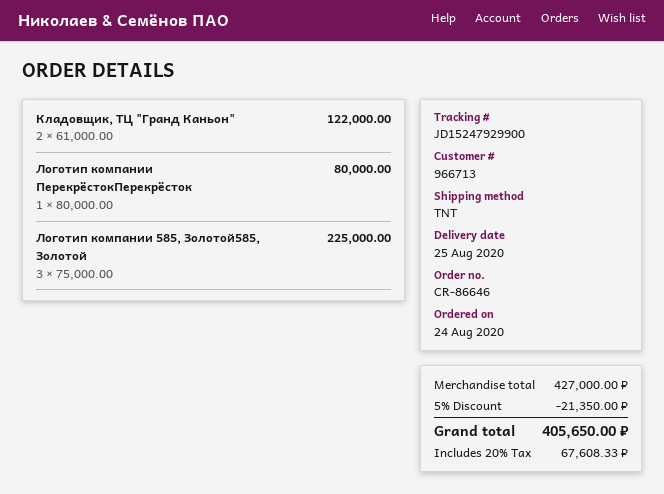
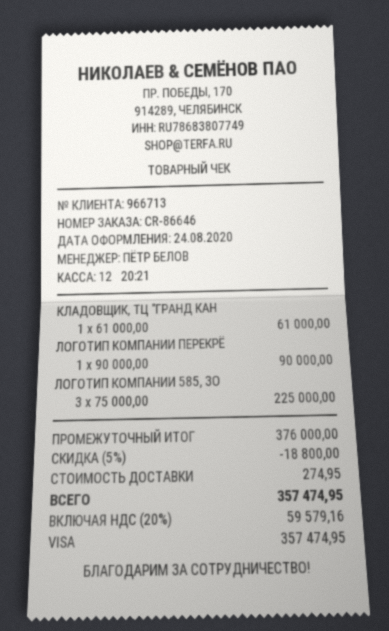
Кладовщик, ТЦ "Гранд Каньон": 2 x 61000.00 = 122000.00 -> 1 x 61000.00 = 61000.00
Логотип компании ПерекрёстокПерекрёсток: 1 x 80000.00 = 80000.00 -> 1 x 90000.00 = 90000.00
subtotal: 427000.00 -> 376000.00
discount: 5% = 21350.00 -> 5% = 18800.00
shipping: none -> 274.95
tax: 20% = 67608.33 -> 20% = 59579.16
total: 405650.00 -> 357474.95

